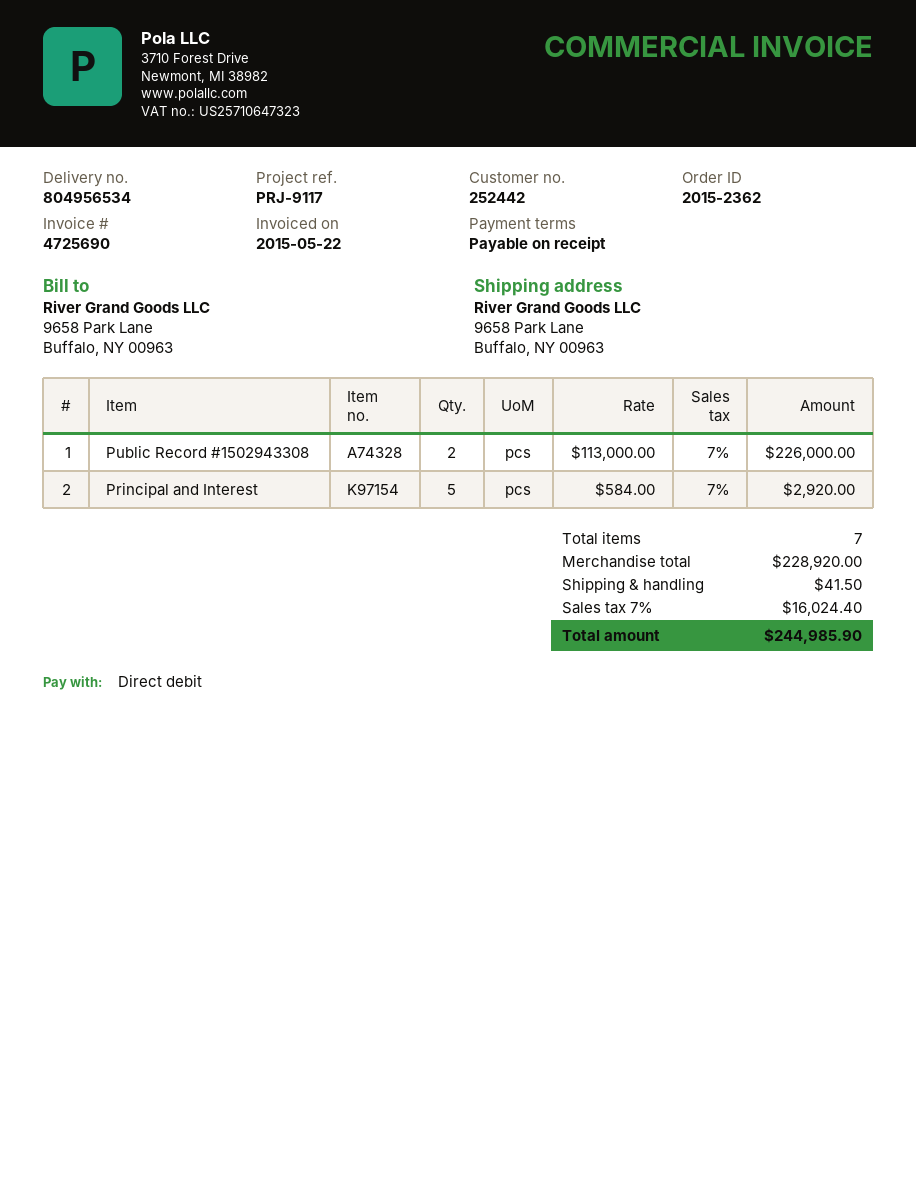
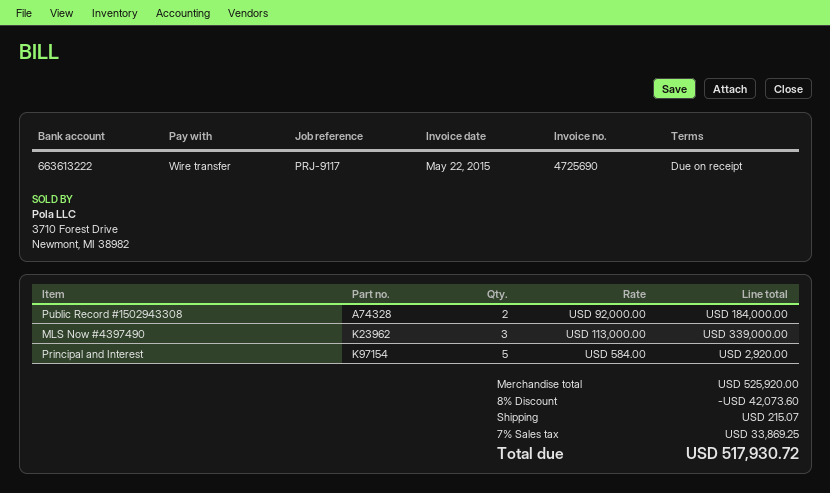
payment method: direct debit -> bank transfer
Public Record #1502943308: 2 x 113000.00 = 226000.00 -> 2 x 92000.00 = 184000.00
MLS Now #4397490: none -> 3 x 113000.00 = 339000.00
subtotal: 228920.00 -> 525920.00
discount: none -> 8% = 42073.60
shipping: 41.50 -> 215.07
tax: 7% = 16024.40 -> 7% = 33869.25
total: 244985.90 -> 517930.72

